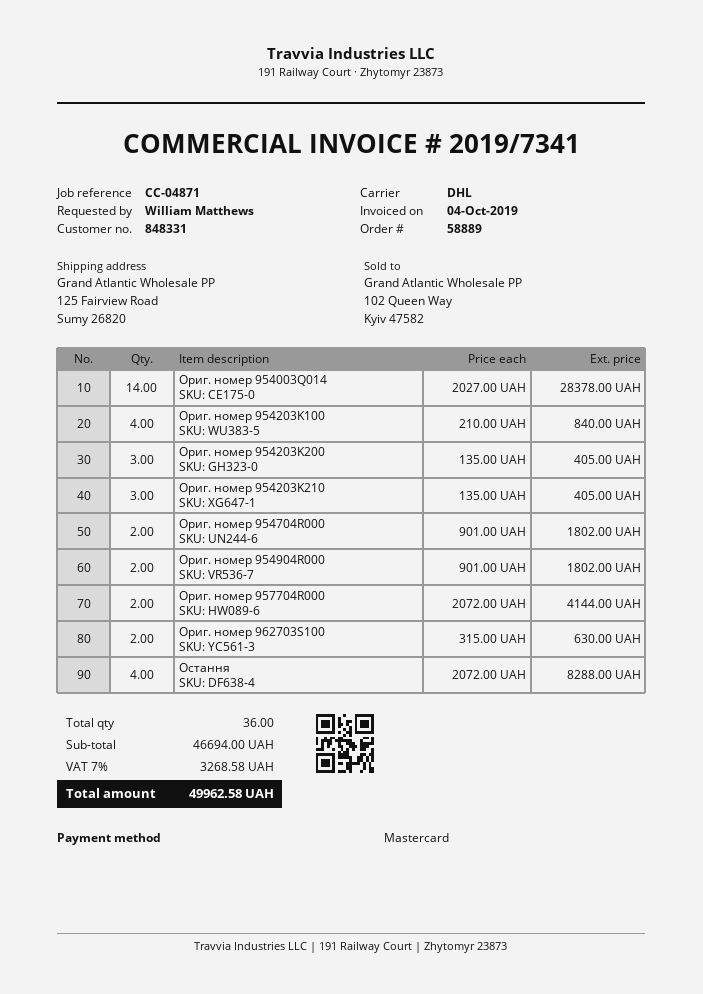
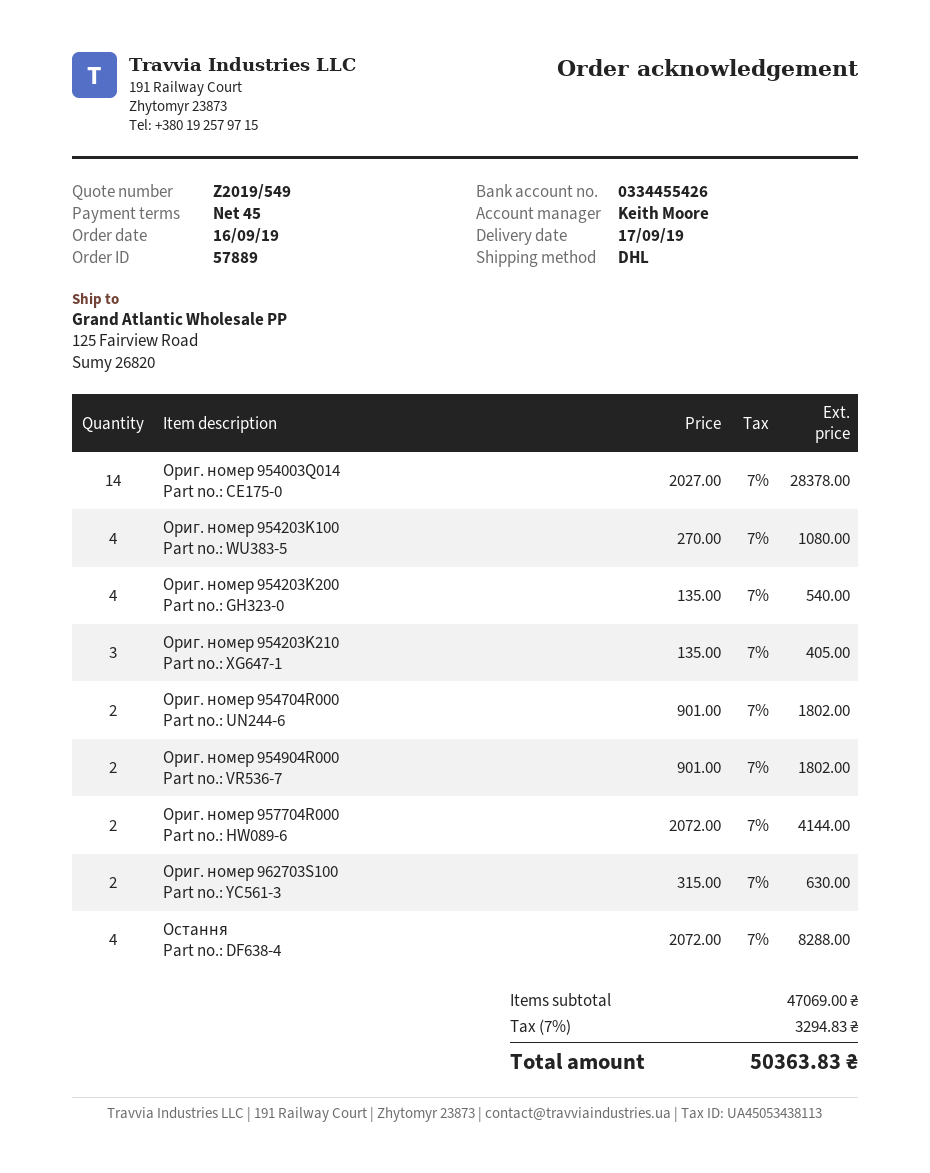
order number: 58889 -> 57889
Ориг. номер 954203K100: 4 x 210.00 = 840.00 -> 4 x 270.00 = 1080.00
Ориг. номер 954203K200: 3 x 135.00 = 405.00 -> 4 x 135.00 = 540.00
subtotal: 46694.00 -> 47069.00
tax: 7% = 3268.58 -> 7% = 3294.83
total: 49962.58 -> 50363.83

